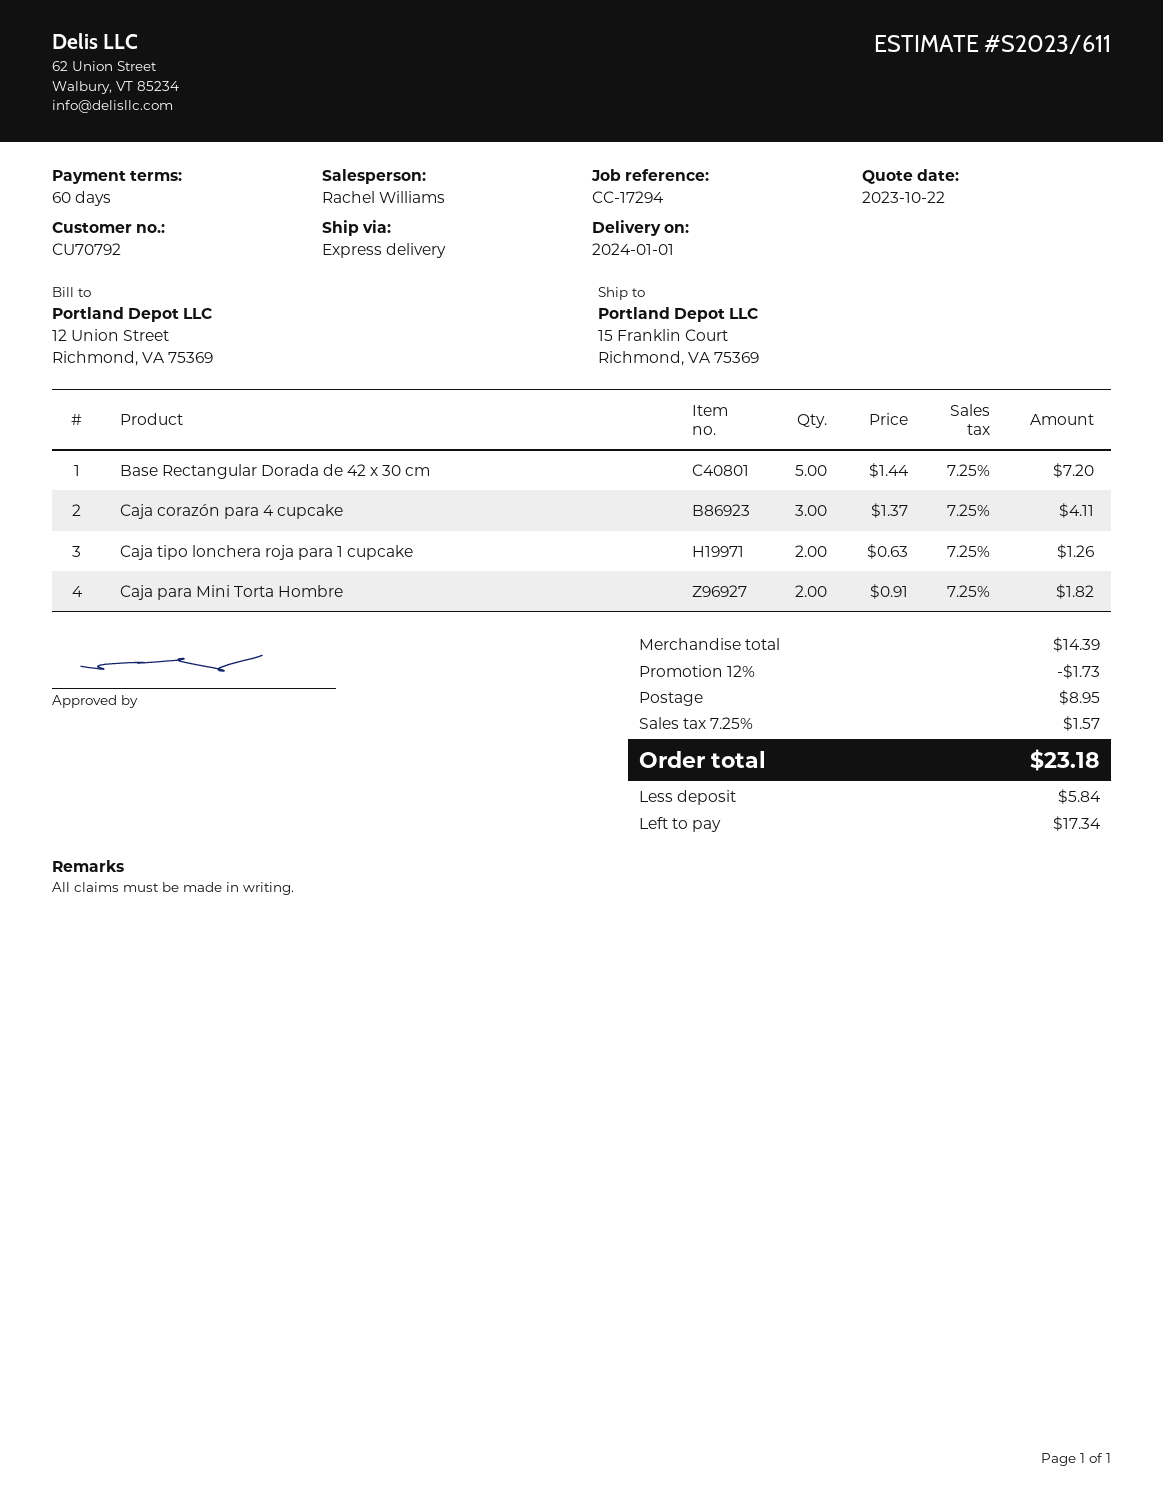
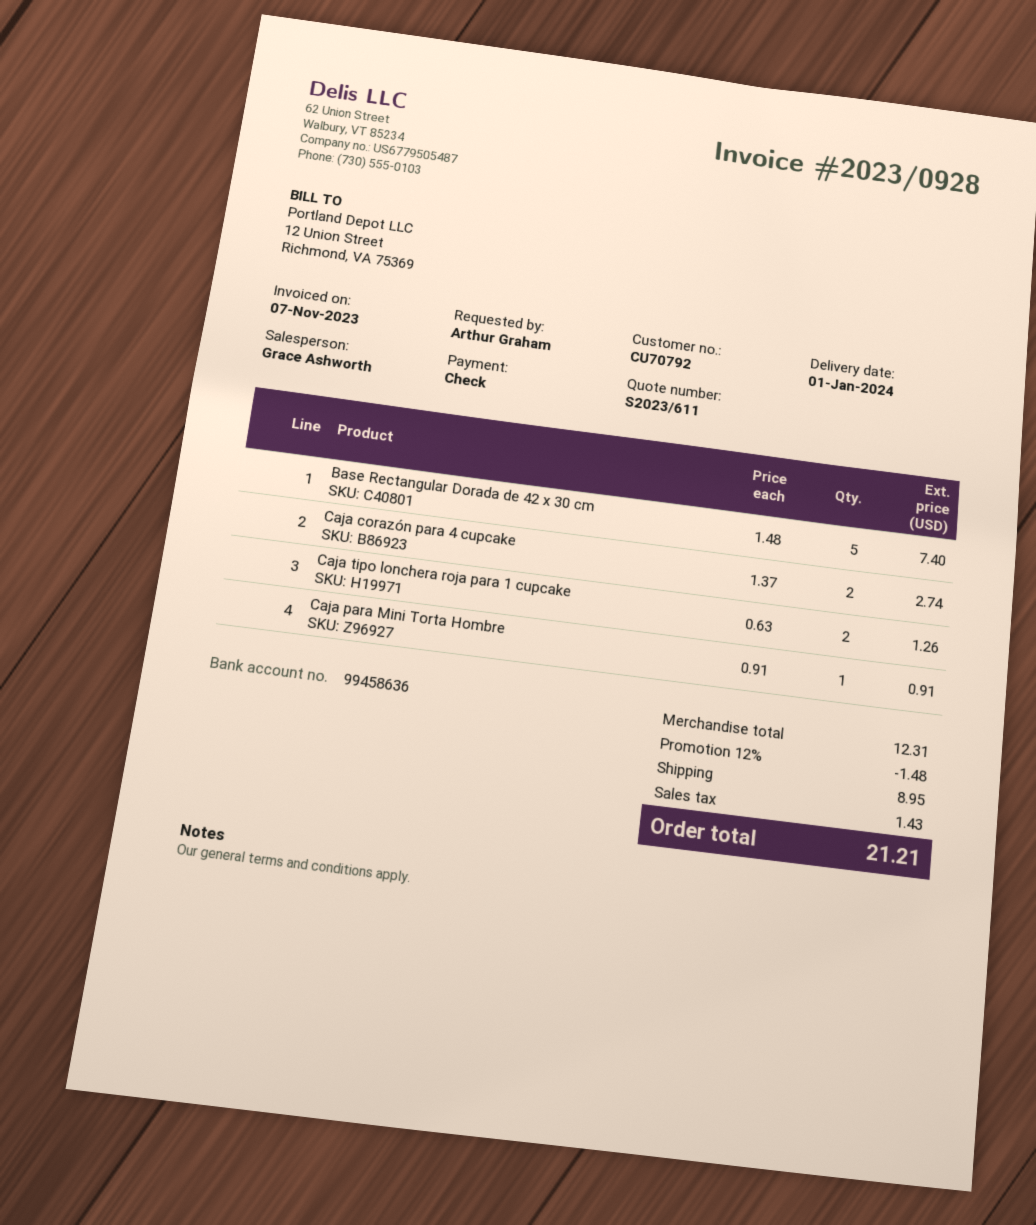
sales rep: Rachel Williams -> Grace Ashworth
Base Rectangular Dorada de 42 x 30 cm: 5 x 1.44 = 7.20 -> 5 x 1.48 = 7.40
Caja corazón para 4 cupcake: 3 x 1.37 = 4.11 -> 2 x 1.37 = 2.74
Caja para Mini Torta Hombre: 2 x 0.91 = 1.82 -> 1 x 0.91 = 0.91
subtotal: 14.39 -> 12.31
discount: 12% = 1.73 -> 12% = 1.48
tax: 1.57 -> 1.43
total: 23.18 -> 21.21

